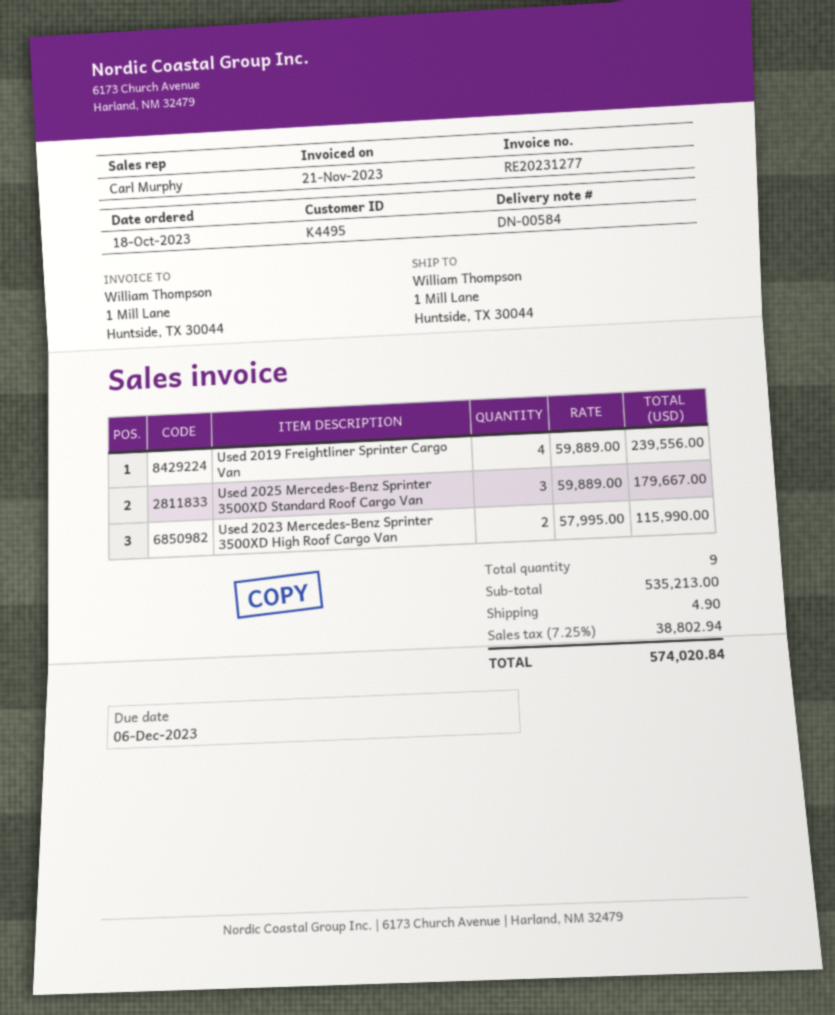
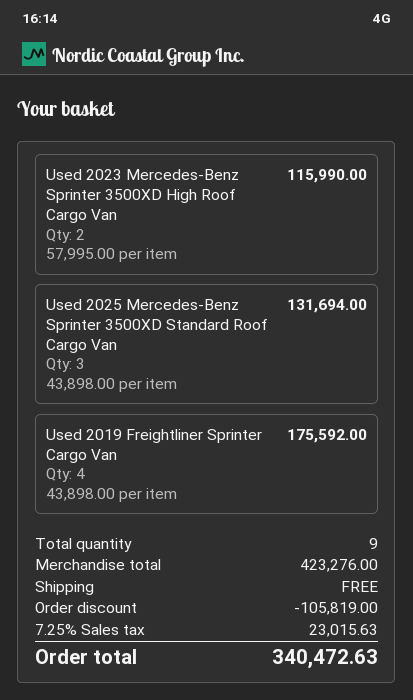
Used 2019 Freightliner Sprinter Cargo Van: 4 x 59889.00 = 239556.00 -> 4 x 43898.00 = 175592.00
Used 2025 Mercedes-Benz Sprinter 3500XD Standard Roof Cargo Van: 3 x 59889.00 = 179667.00 -> 3 x 43898.00 = 131694.00
subtotal: 535213.00 -> 423276.00
discount: none -> 105819.00
shipping: 4.90 -> 0.00
tax: 7.25% = 38802.94 -> 7.25% = 23015.63
total: 574020.84 -> 340472.63

